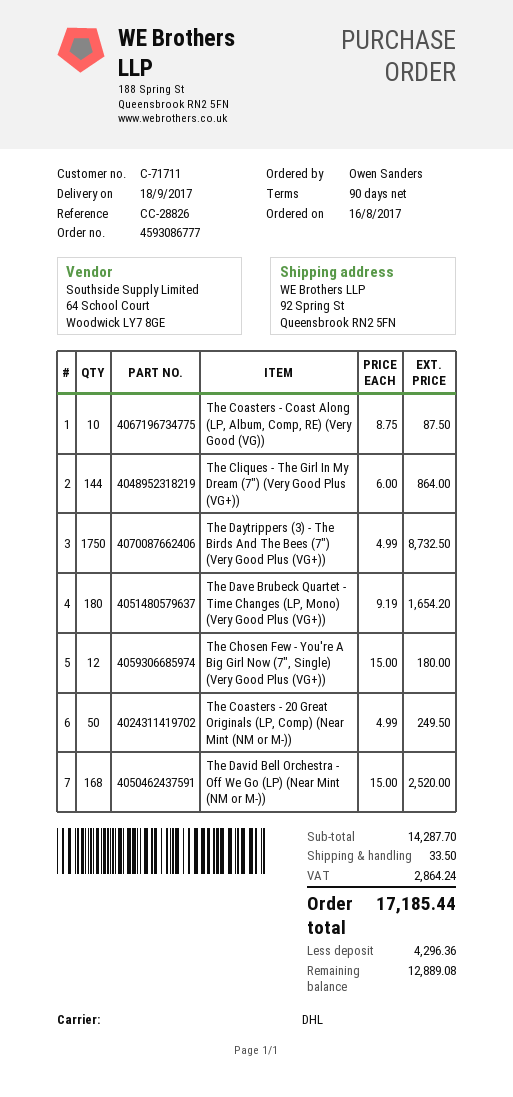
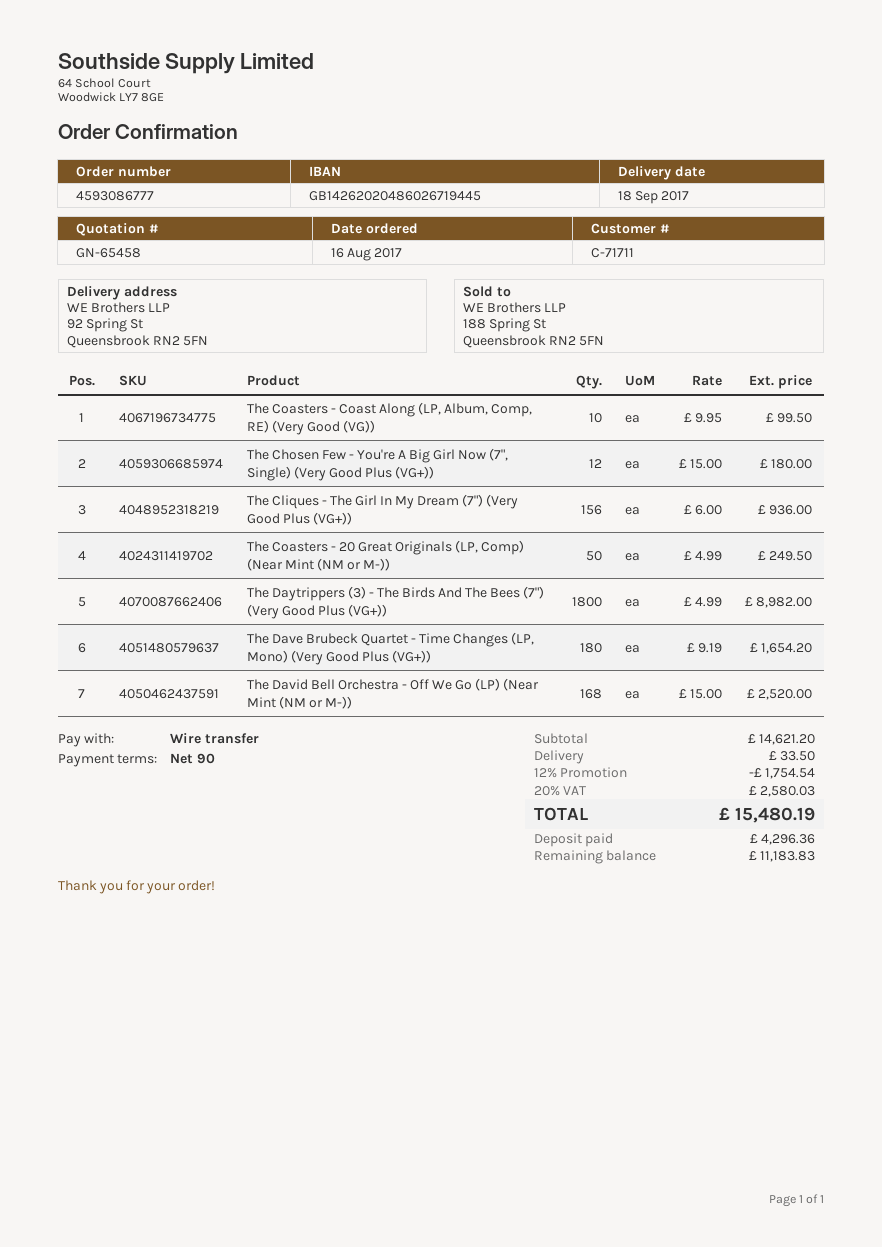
The Coasters - Coast Along (LP, Album, Comp, RE) (Very Good (VG)): 10 x 8.75 = 87.50 -> 10 x 9.95 = 99.50
The Cliques - The Girl In My Dream (7") (Very Good Plus (VG+)): 144 x 6.00 = 864.00 -> 156 x 6.00 = 936.00
The Daytrippers (3) - The Birds And The Bees (7") (Very Good Plus (VG+)): 1750 x 4.99 = 8732.50 -> 1800 x 4.99 = 8982.00
subtotal: 14287.70 -> 14621.20
discount: none -> 12% = 1754.54
tax: 2864.24 -> 2580.03
total: 17185.44 -> 15480.19
balance: 12889.08 -> 11183.83

